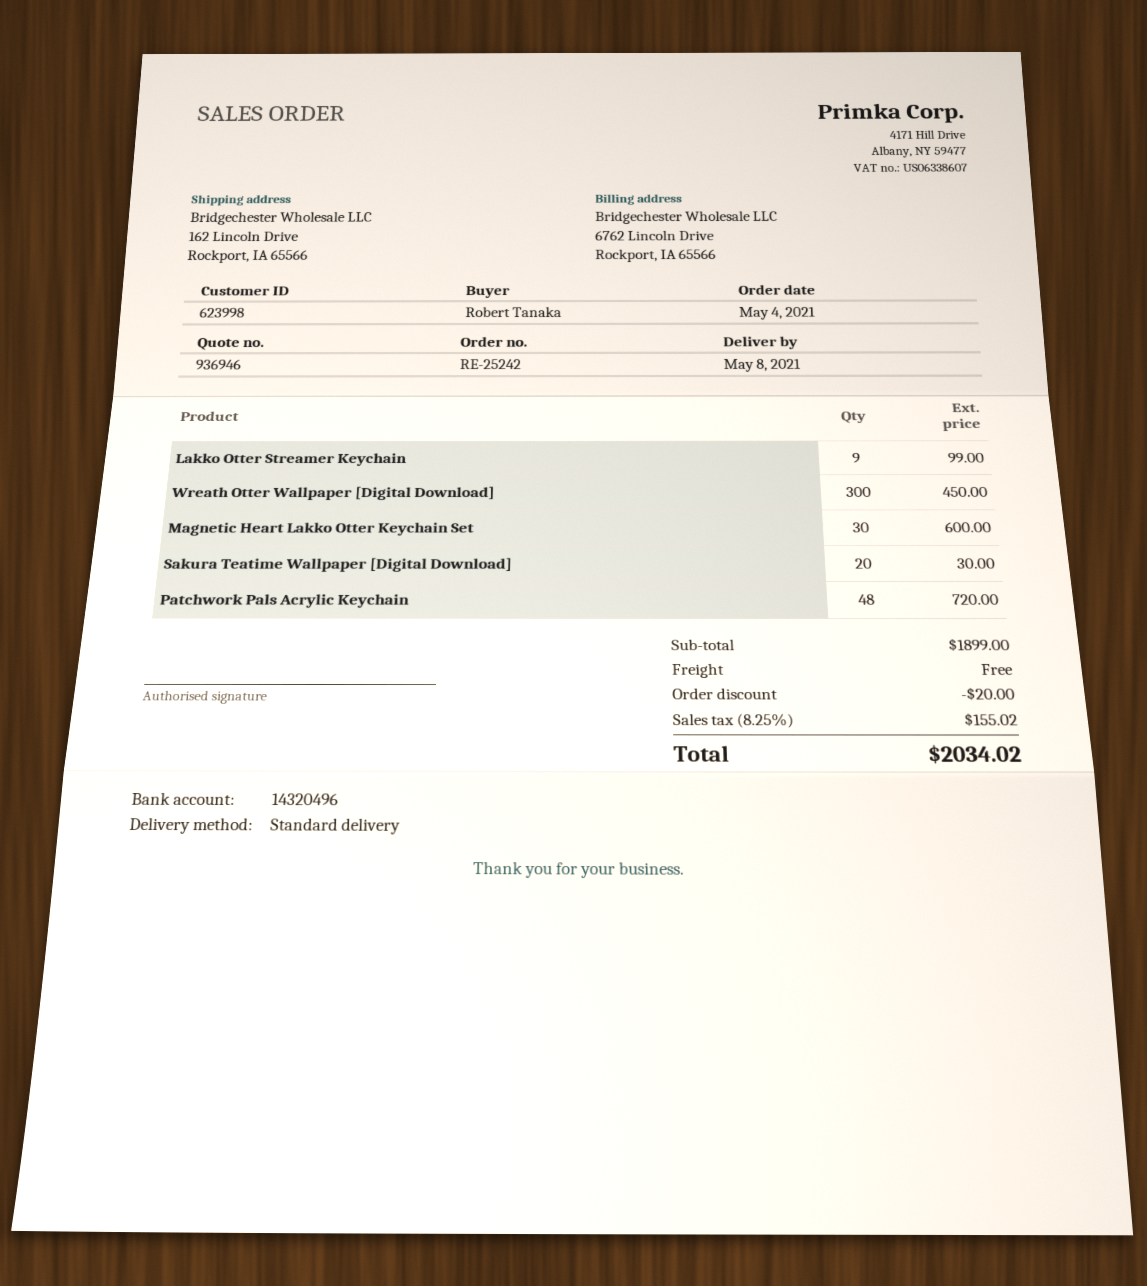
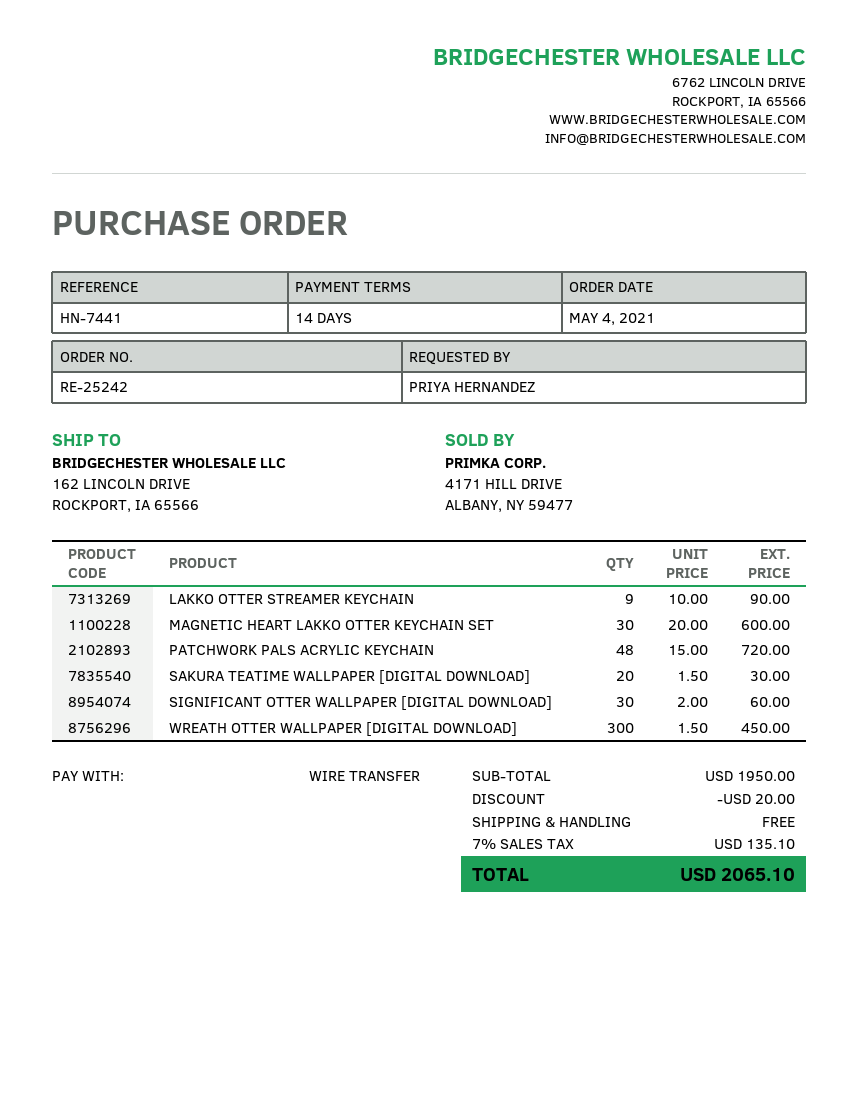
ordered by: Robert Tanaka -> PRIYA HERNANDEZ
Lakko Otter Streamer Keychain: 9 for 99.00 -> 9 for 90.00
SIGNIFICANT OTTER WALLPAPER [DIGITAL DOWNLOAD]: none -> 30 for 60.00
subtotal: 1899.00 -> 1950.00
tax: 8.25% = 155.02 -> 7% = 135.10
total: 2034.02 -> 2065.10

